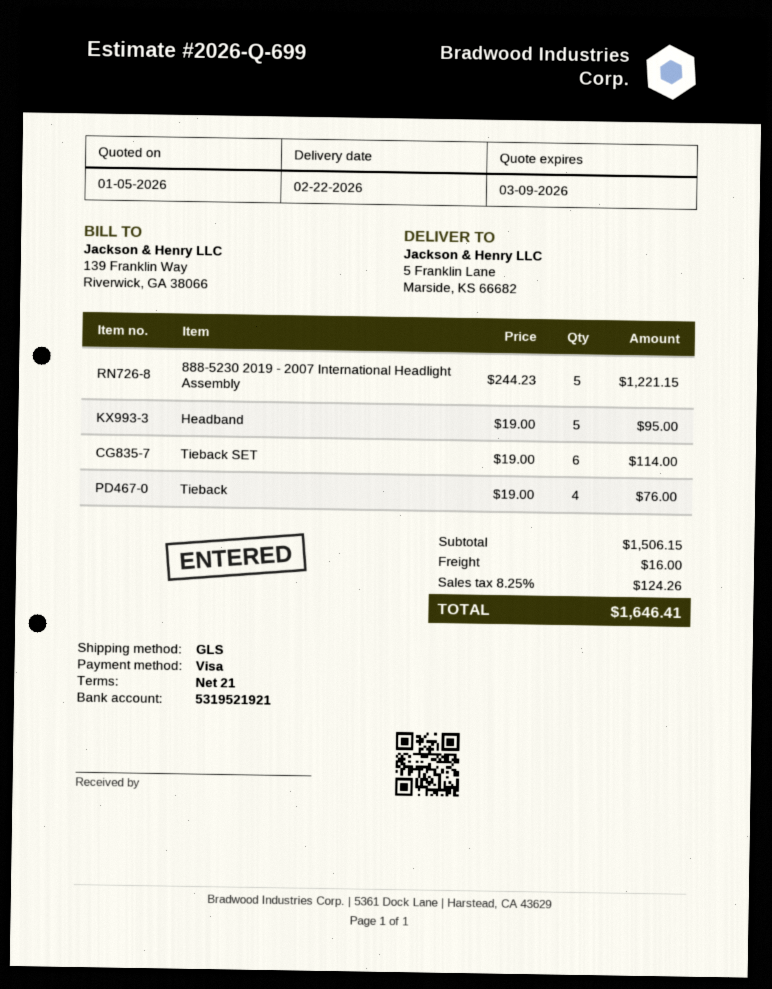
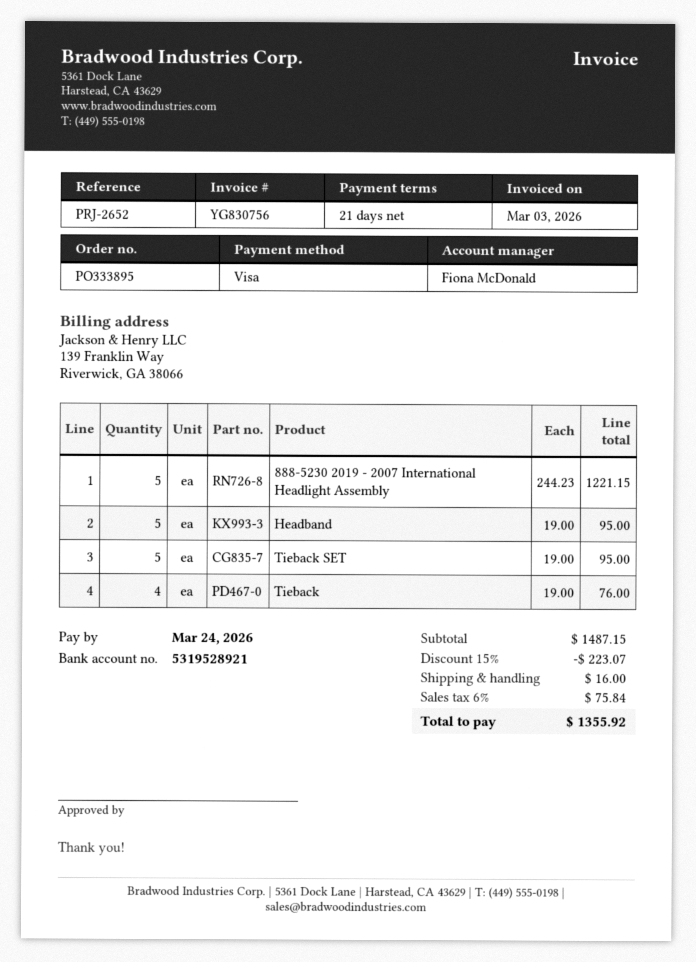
bank account: 5319521921 -> 5319528921
Tieback SET: 6 x 19.00 = 114.00 -> 5 x 19.00 = 95.00
subtotal: 1506.15 -> 1487.15
discount: none -> 15% = 223.07
tax: 8.25% = 124.26 -> 6% = 75.84
total: 1646.41 -> 1355.92

